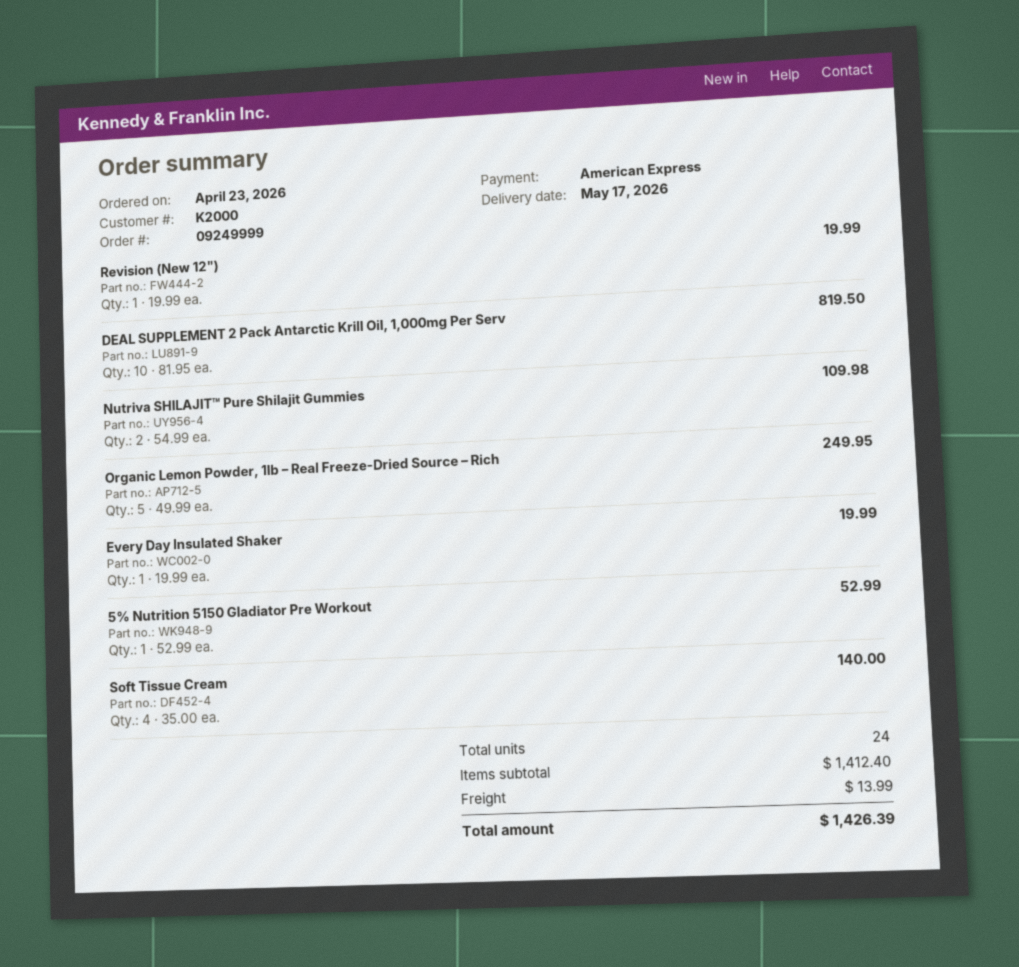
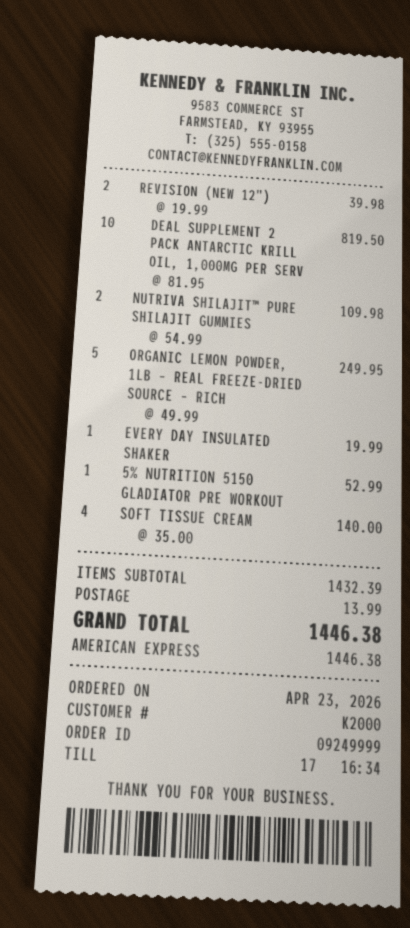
Revision (New 12"): 1 x 19.99 = 19.99 -> 2 x 19.99 = 39.98
subtotal: 1412.40 -> 1432.39
total: 1426.39 -> 1446.38

